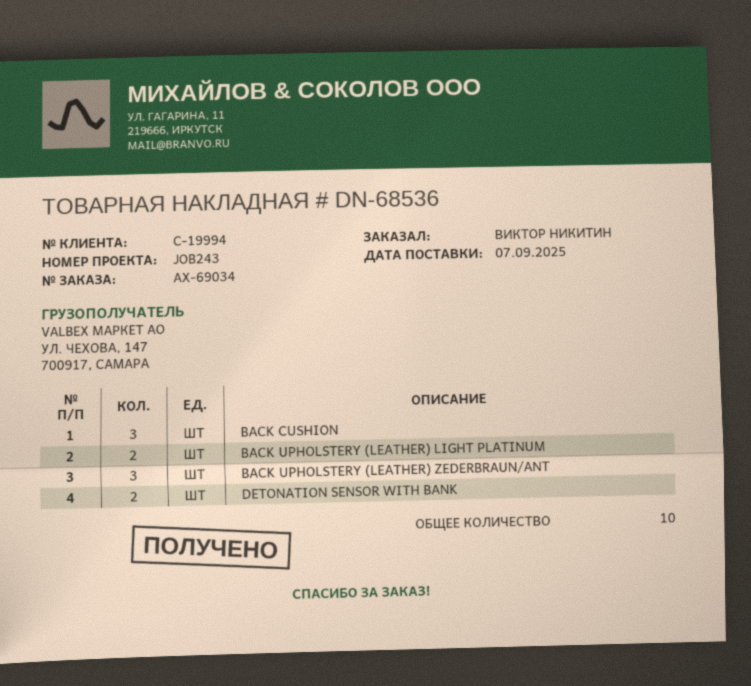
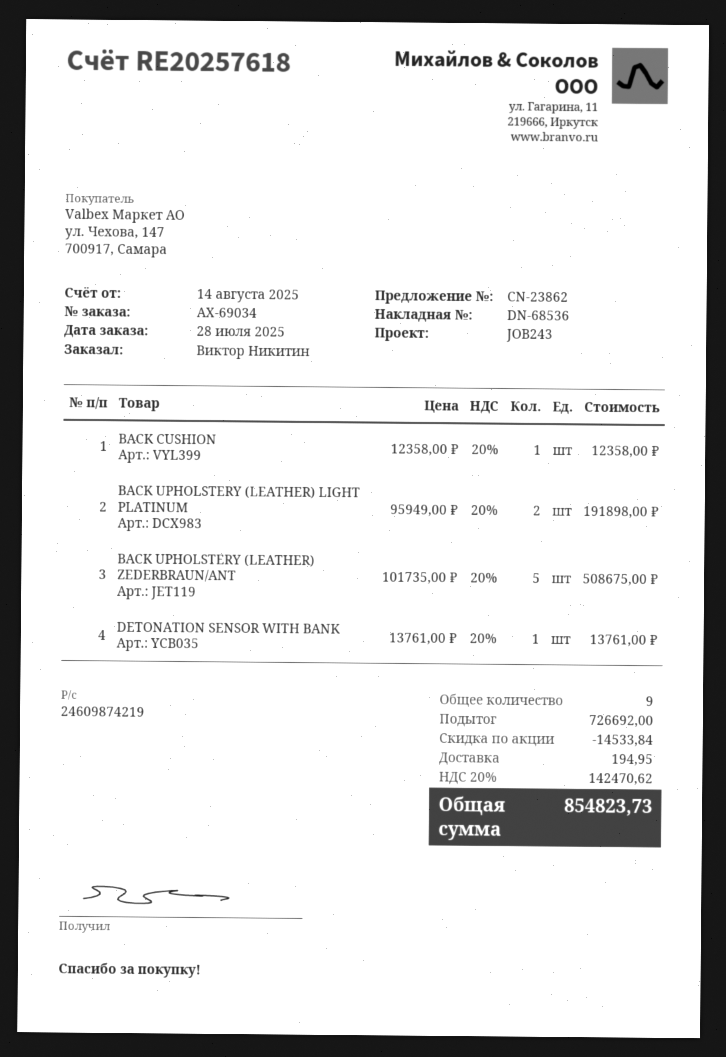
BACK CUSHION: 3 -> 1
BACK UPHOLSTERY (LEATHER) ZEDERBRAUN/ANT: 3 -> 5
DETONATION SENSOR WITH BANK: 2 -> 1
total quantity: 10 -> 9

